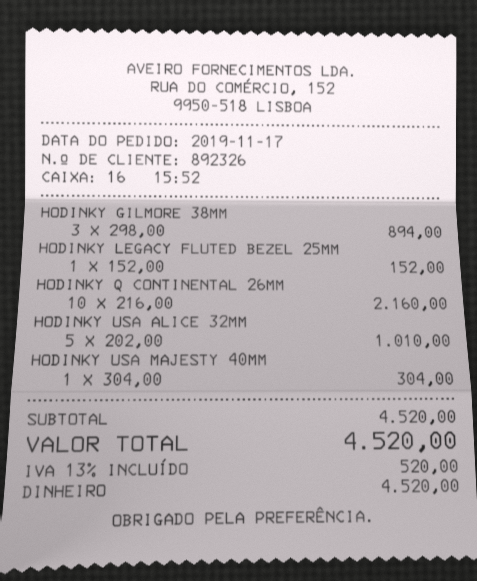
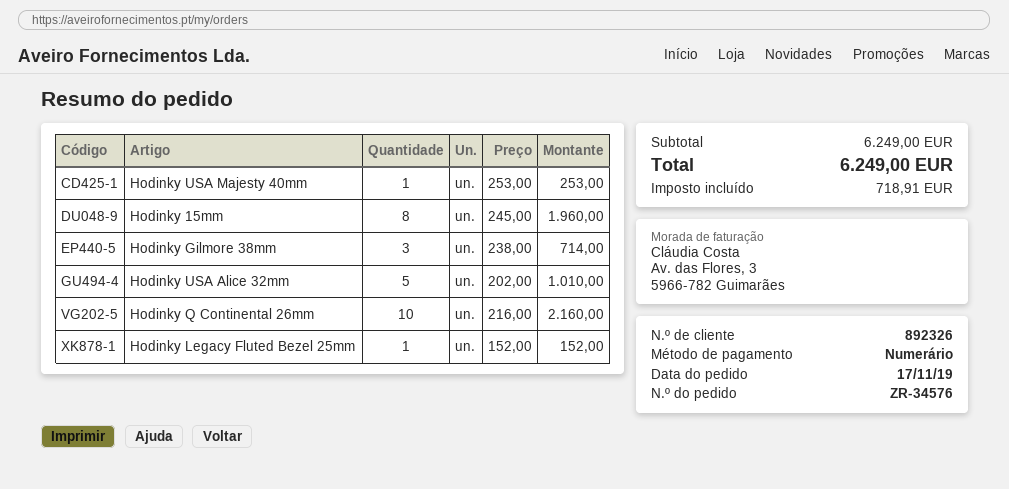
HODINKY GILMORE 38MM: 3 x 298.00 = 894.00 -> 3 x 238.00 = 714.00
HODINKY USA MAJESTY 40MM: 1 x 304.00 = 304.00 -> 1 x 253.00 = 253.00
Hodinky 15mm: none -> 8 x 245.00 = 1960.00
subtotal: 4520.00 -> 6249.00
tax: 520.00 -> 718.91
total: 4520.00 -> 6249.00

